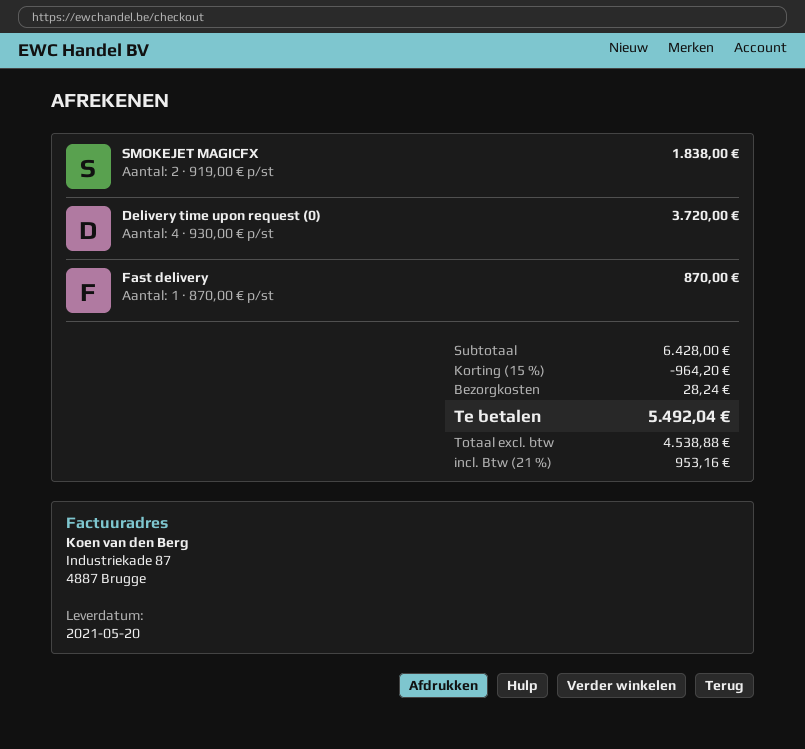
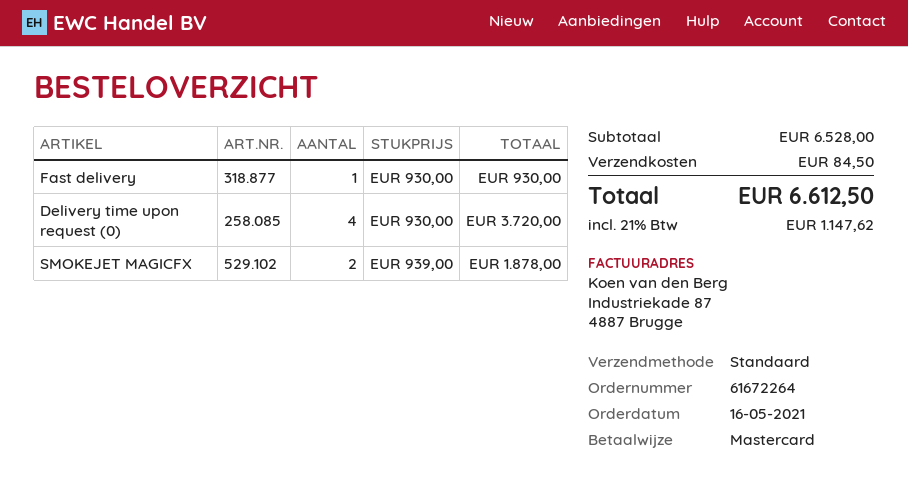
SMOKEJET MAGICFX: 2 x 919.00 = 1838.00 -> 2 x 939.00 = 1878.00
Fast delivery: 1 x 870.00 = 870.00 -> 1 x 930.00 = 930.00
subtotal: 6428.00 -> 6528.00
discount: 15% = 964.20 -> none
shipping: 28.24 -> 84.50
tax: 21% = 953.16 -> 21% = 1147.62
total: 5492.04 -> 6612.50

